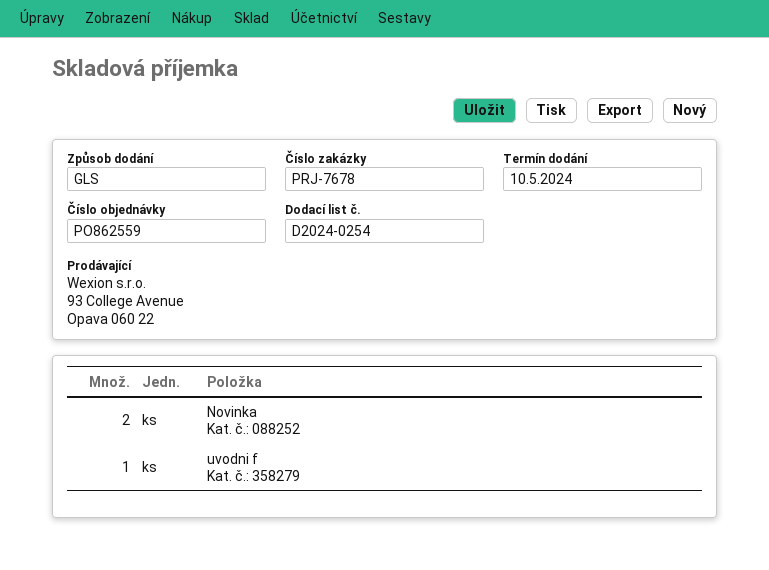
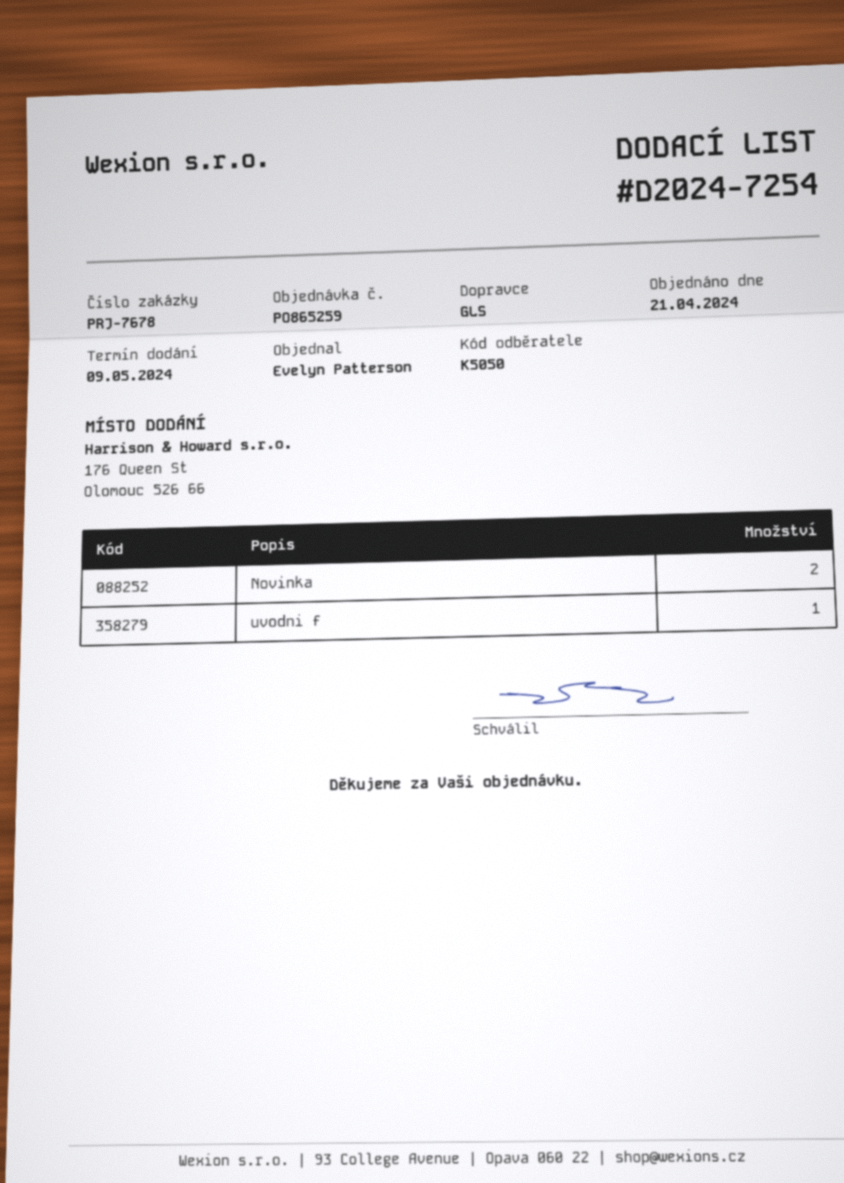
order number: PO862559 -> PO865259
delivery note number: D2024-0254 -> D2024-7254
delivery date: 2024-05-10 -> 2024-05-09

